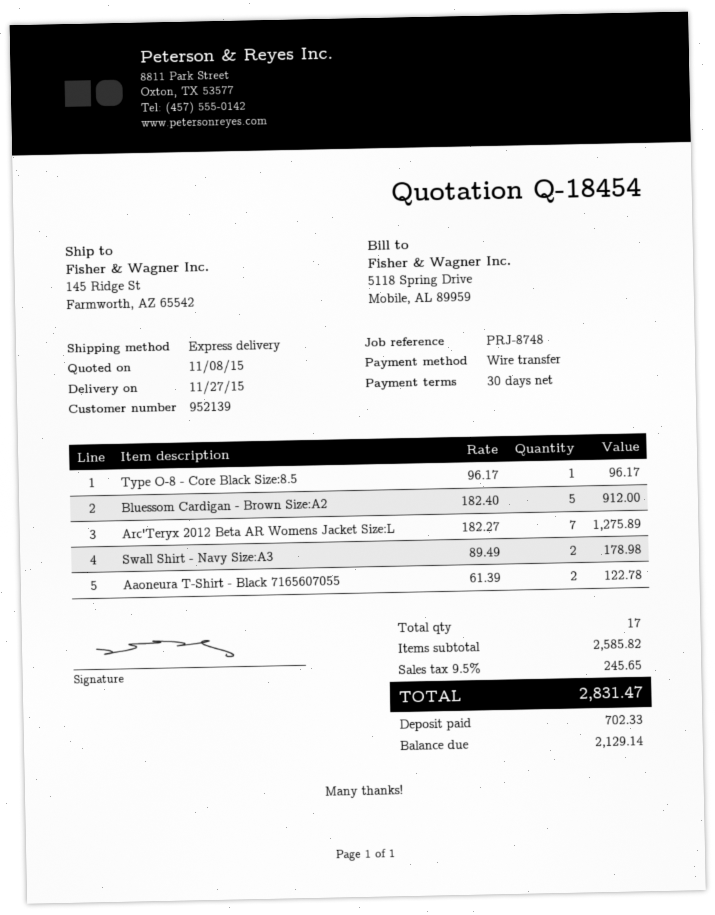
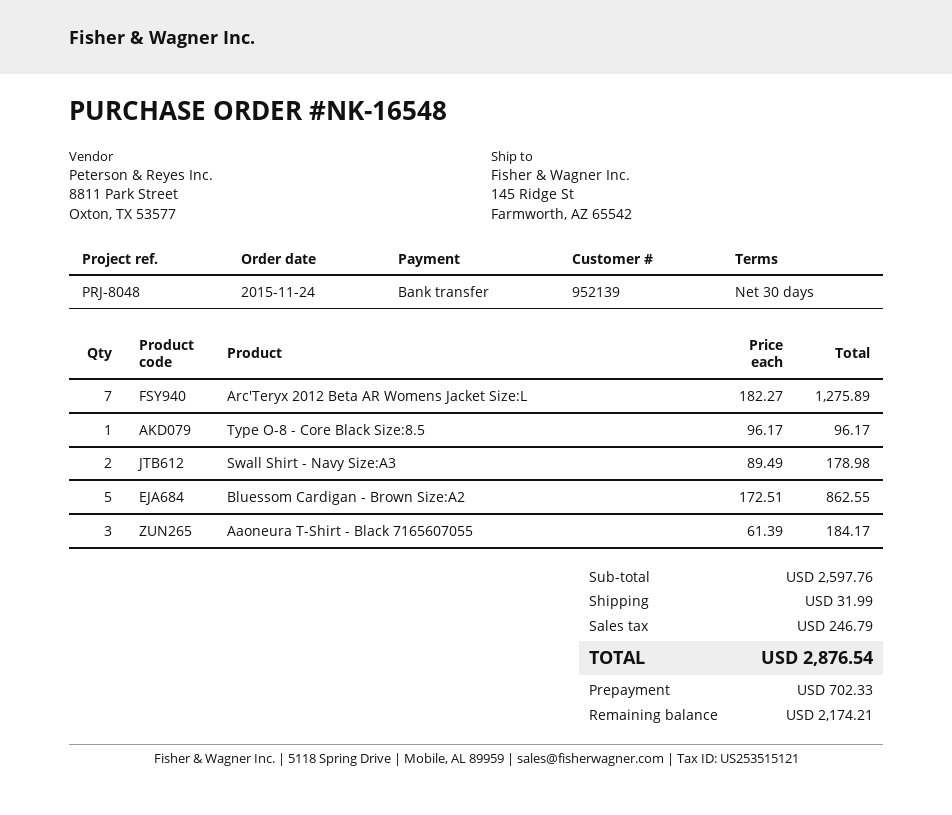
reference: PRJ-8748 -> PRJ-8048
Bluessom Cardigan - Brown Size:A2: 5 x 182.40 = 912.00 -> 5 x 172.51 = 862.55
Aaoneura T-Shirt - Black 7165607055: 2 x 61.39 = 122.78 -> 3 x 61.39 = 184.17
subtotal: 2585.82 -> 2597.76
shipping: none -> 31.99
tax: 245.65 -> 246.79
total: 2831.47 -> 2876.54
balance: 2129.14 -> 2174.21

